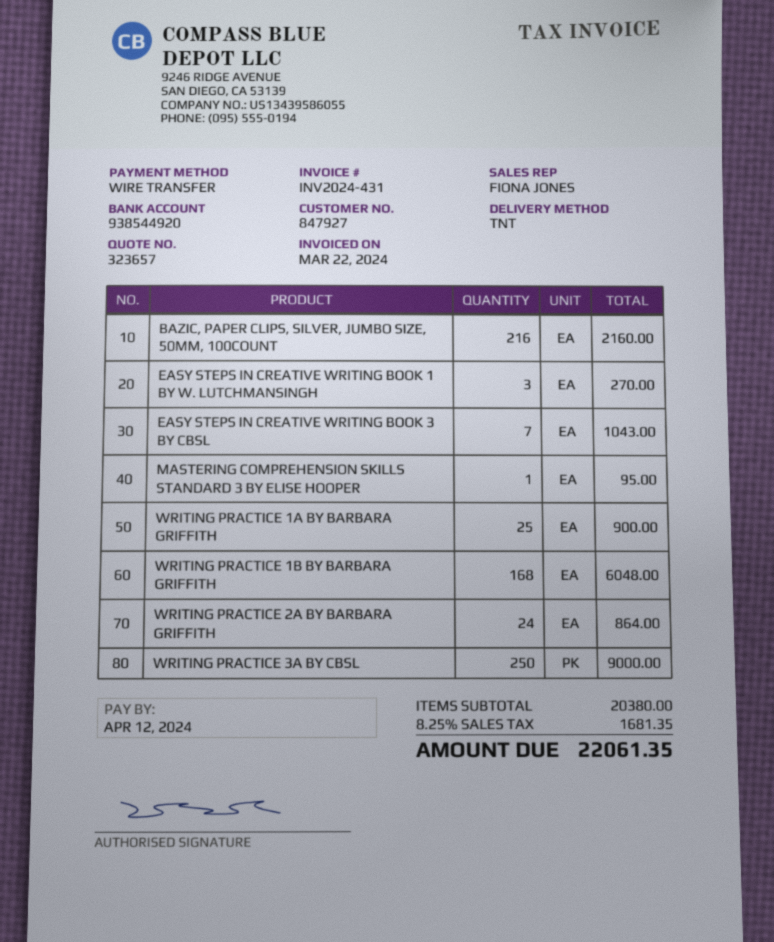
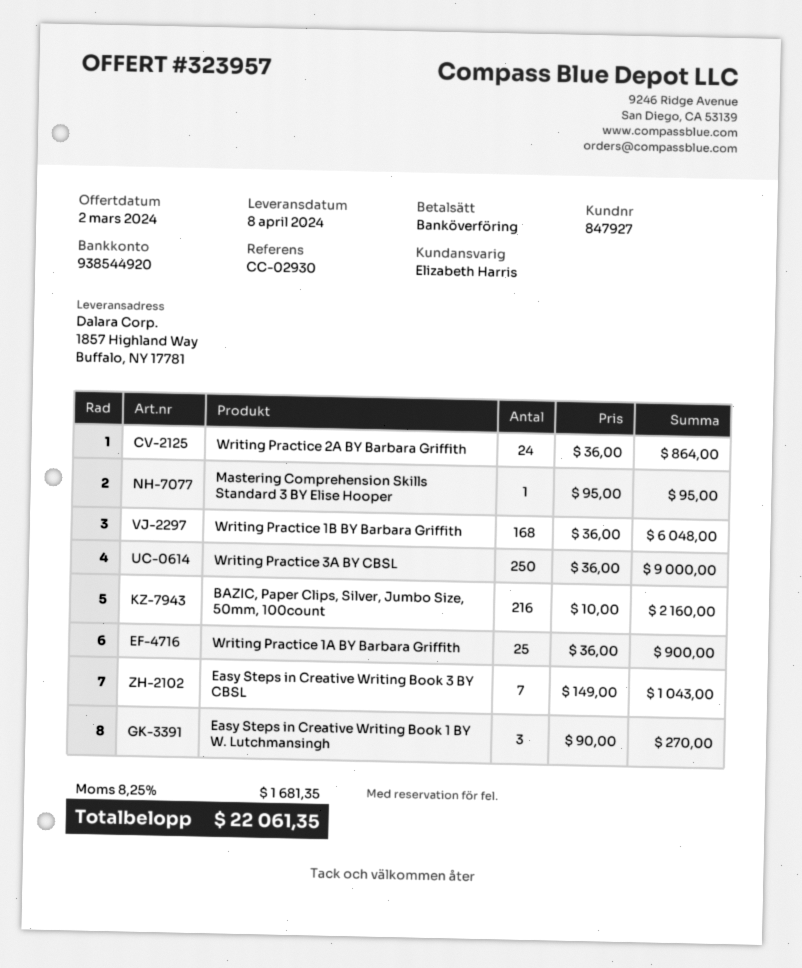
quote number: 323657 -> 323957
sales rep: FIONA JONES -> Elizabeth Harris

